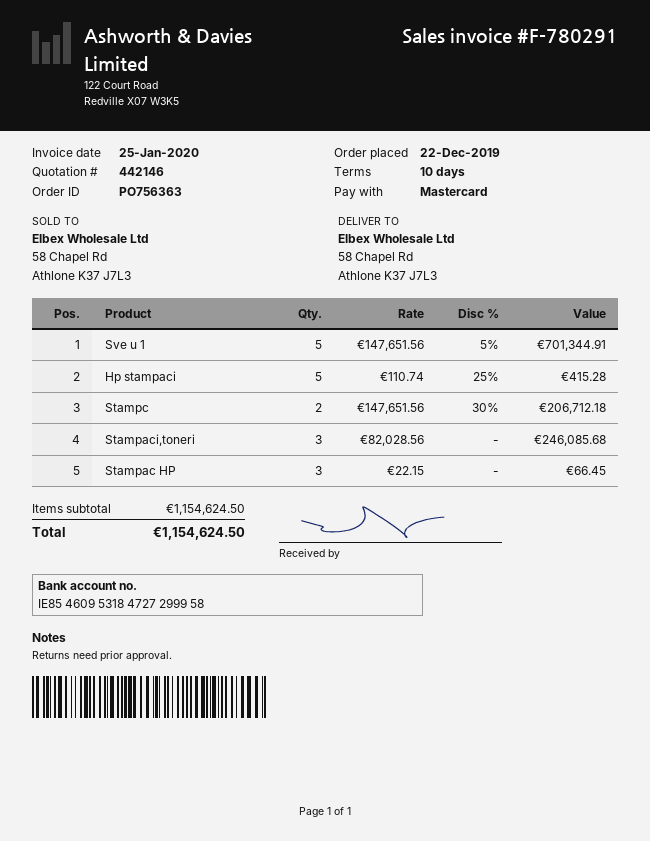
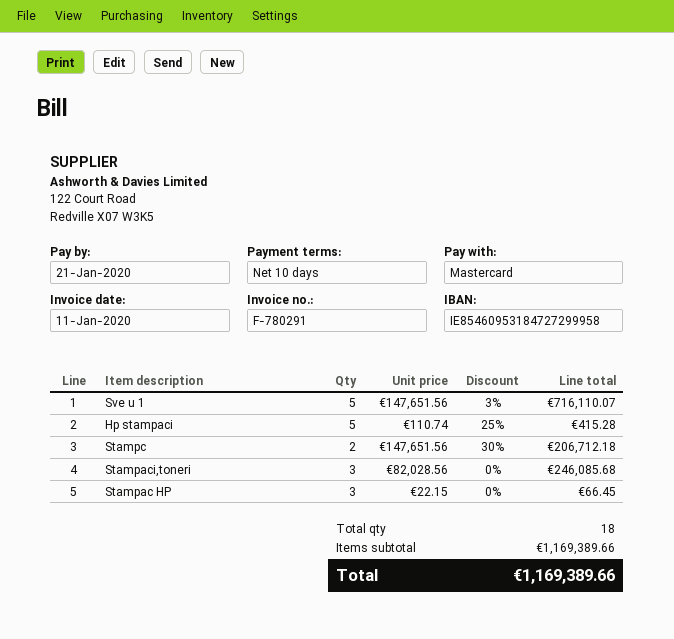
invoice date: 2020-01-25 -> 2020-01-11
Sve u 1: 5 x 147651.56 - 5% = 701344.91 -> 5 x 147651.56 - 3% = 716110.07
subtotal: 1154624.50 -> 1169389.66
total: 1154624.50 -> 1169389.66

